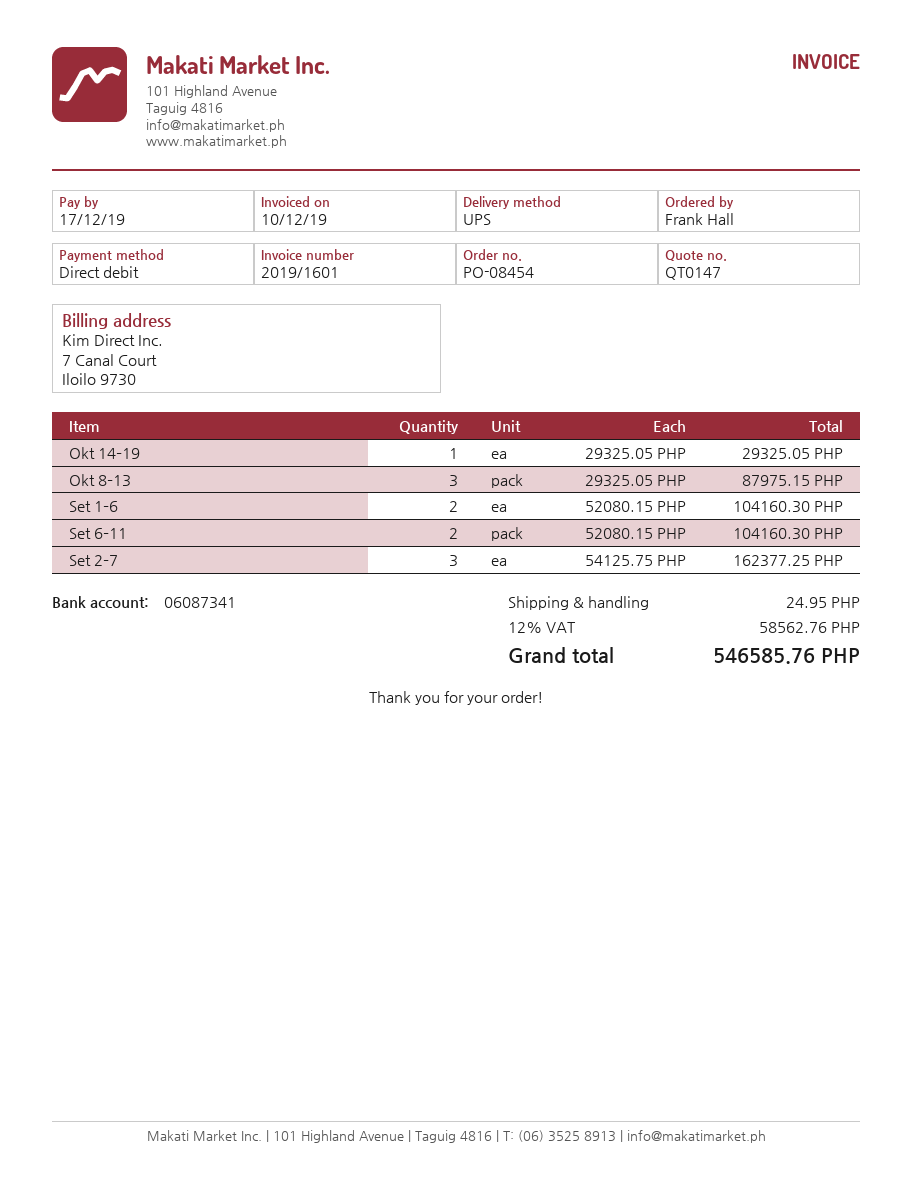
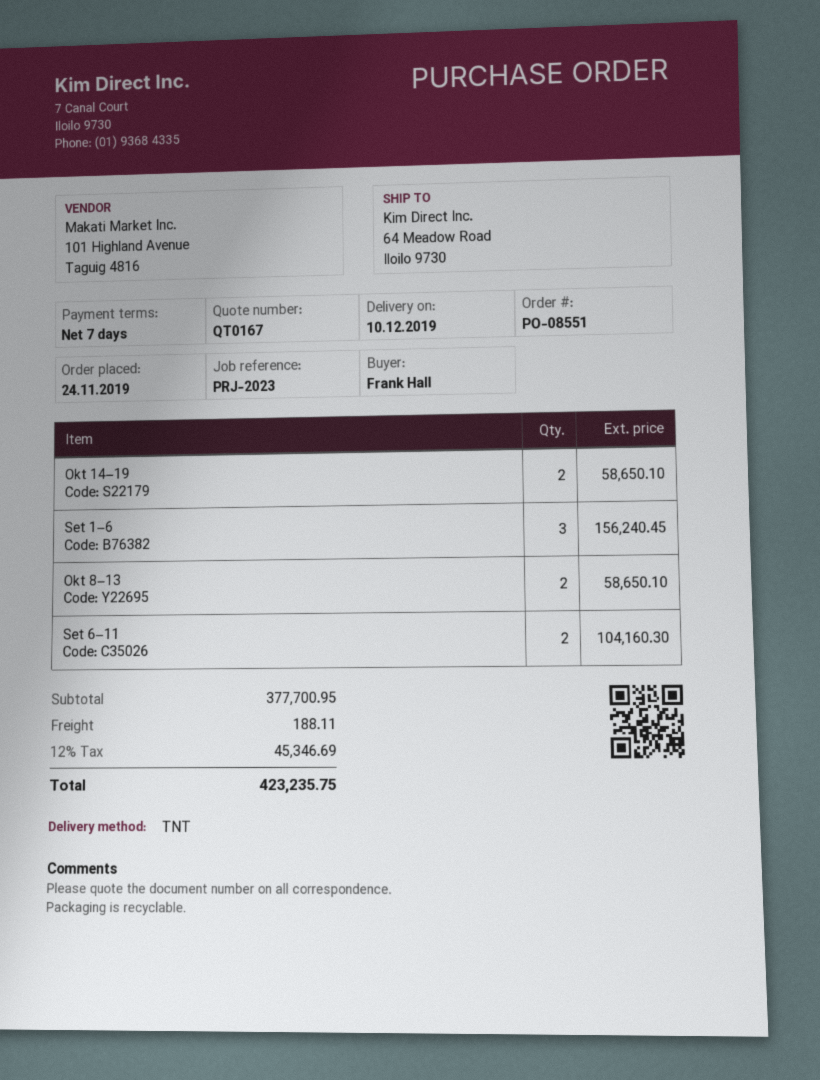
quote number: QT0147 -> QT0167
order number: PO-08454 -> PO-08551
shipping method: UPS -> TNT
Okt 14–19: 1 for 29325.05 -> 2 for 58650.10
Okt 8–13: 3 for 87975.15 -> 2 for 58650.10
Set 1–6: 2 for 104160.30 -> 3 for 156240.45
Set 2–7: 3 for 162377.25 -> none
shipping: 24.95 -> 188.11
tax: 12% = 58562.76 -> 12% = 45346.69
total: 546585.76 -> 423235.75

